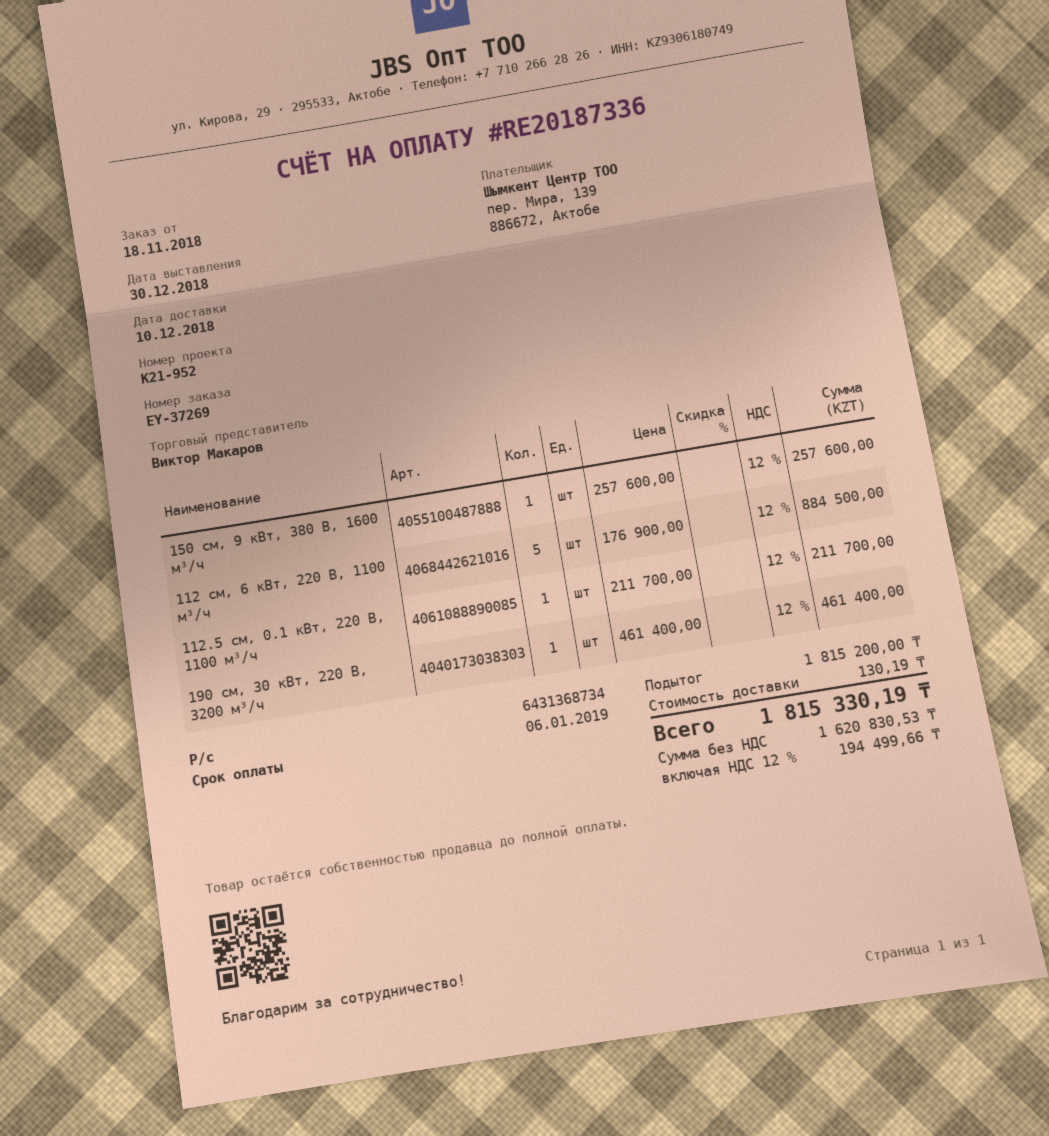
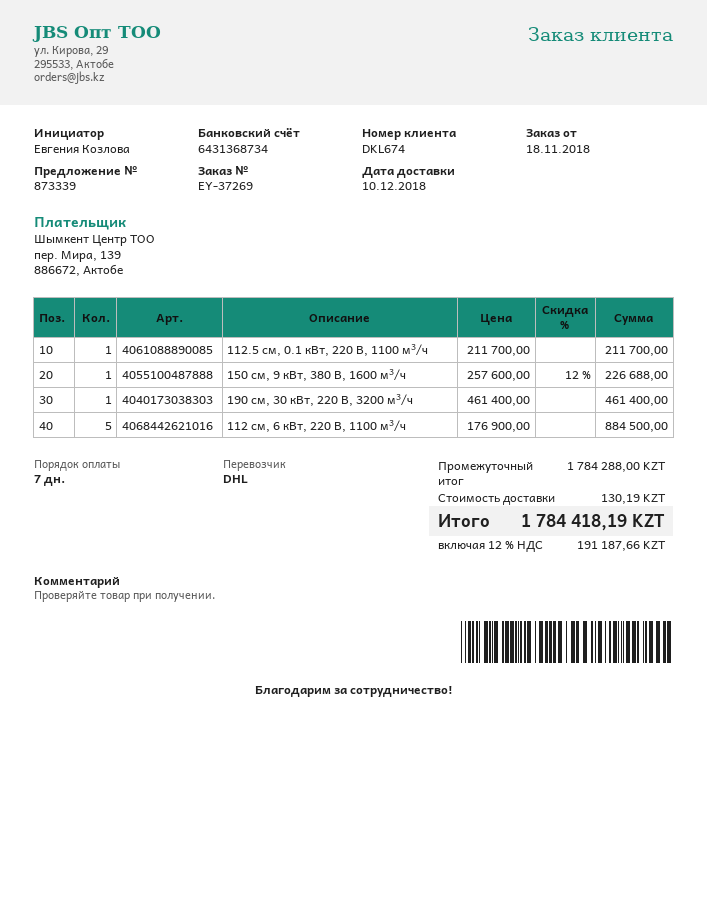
150 см, 9 кВт, 380 В, 1600 м³/ч: 1 x 257600.00 = 257600.00 -> 1 x 257600.00 - 12% = 226688.00
subtotal: 1815200.00 -> 1784288.00
tax: 12% = 194499.66 -> 12% = 191187.66
total: 1815330.19 -> 1784418.19

